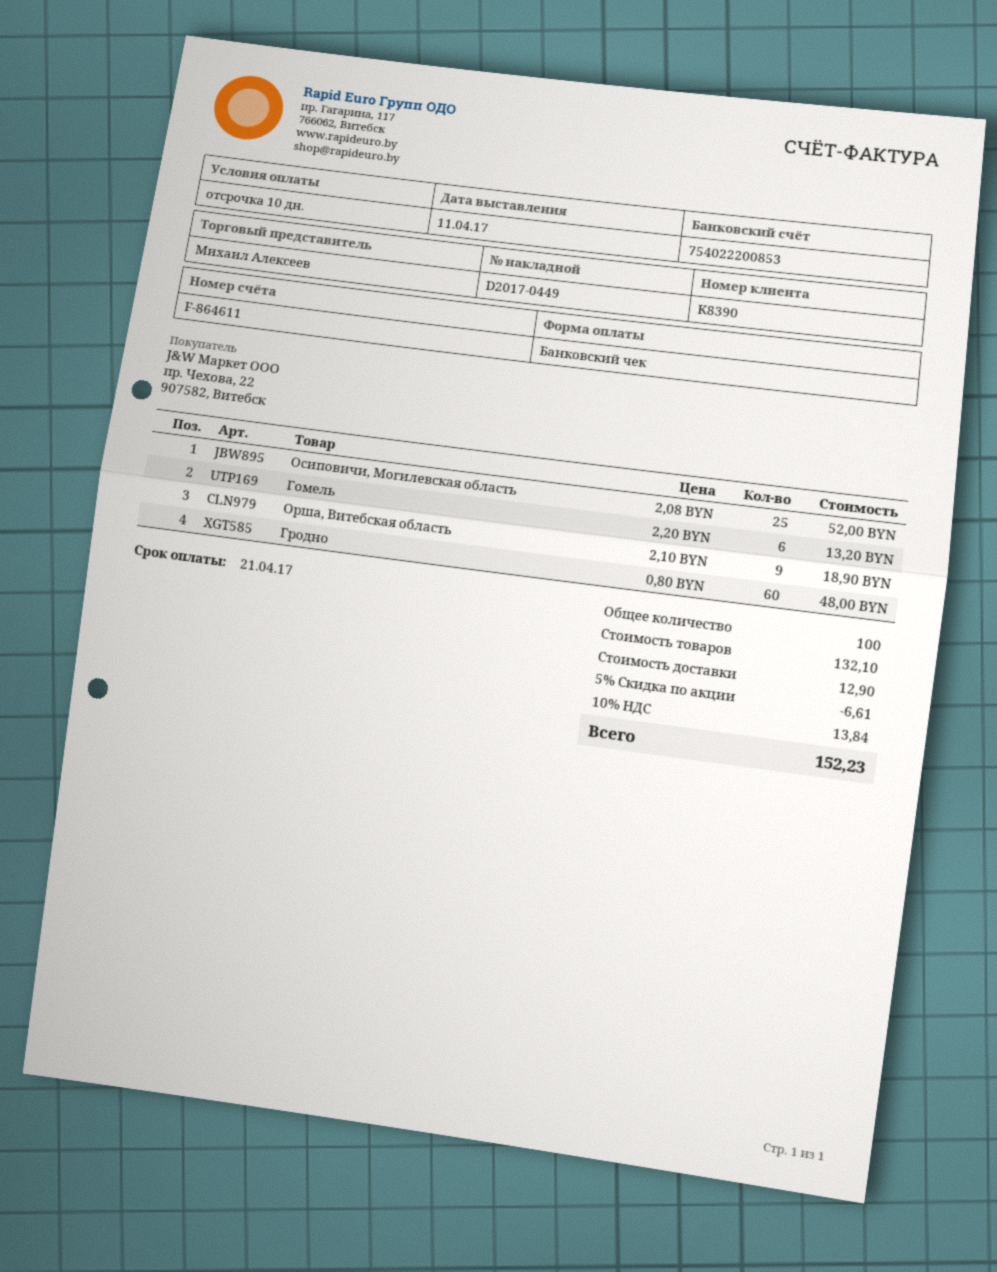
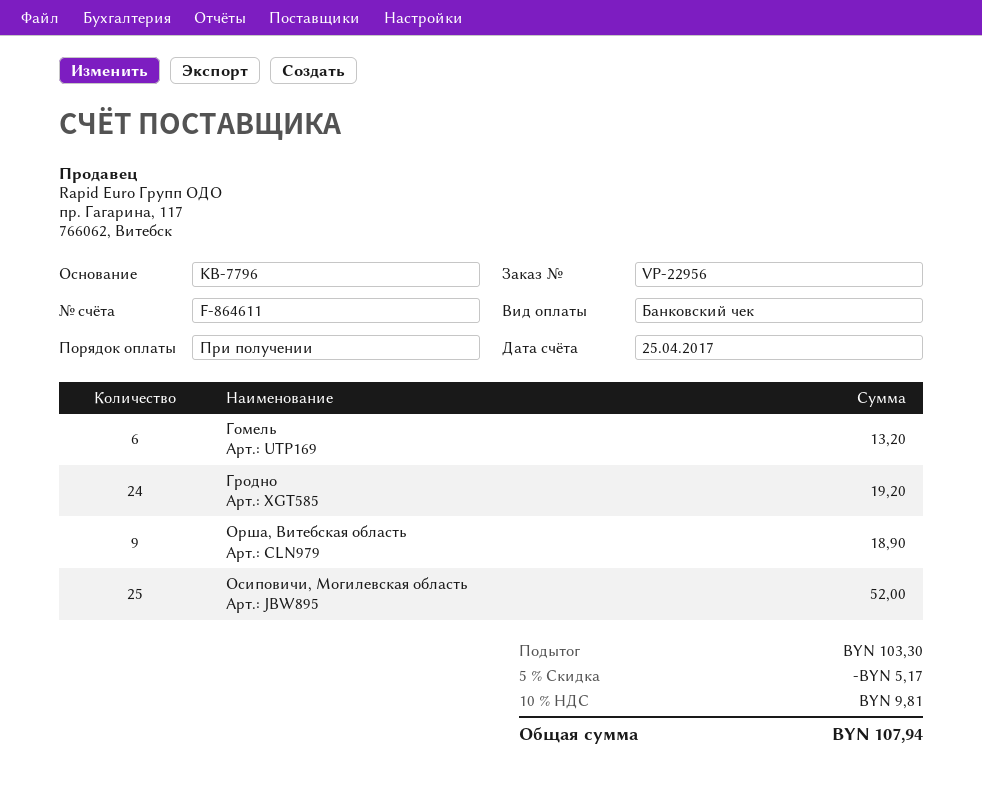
invoice date: 2017-04-11 -> 2017-04-25
payment terms: 10 days -> on receipt
Гродно: 60 for 48.00 -> 24 for 19.20
subtotal: 132.10 -> 103.30
discount: 5% = 6.61 -> 5% = 5.17
shipping: 12.90 -> none
tax: 10% = 13.84 -> 10% = 9.81
total: 152.23 -> 107.94

